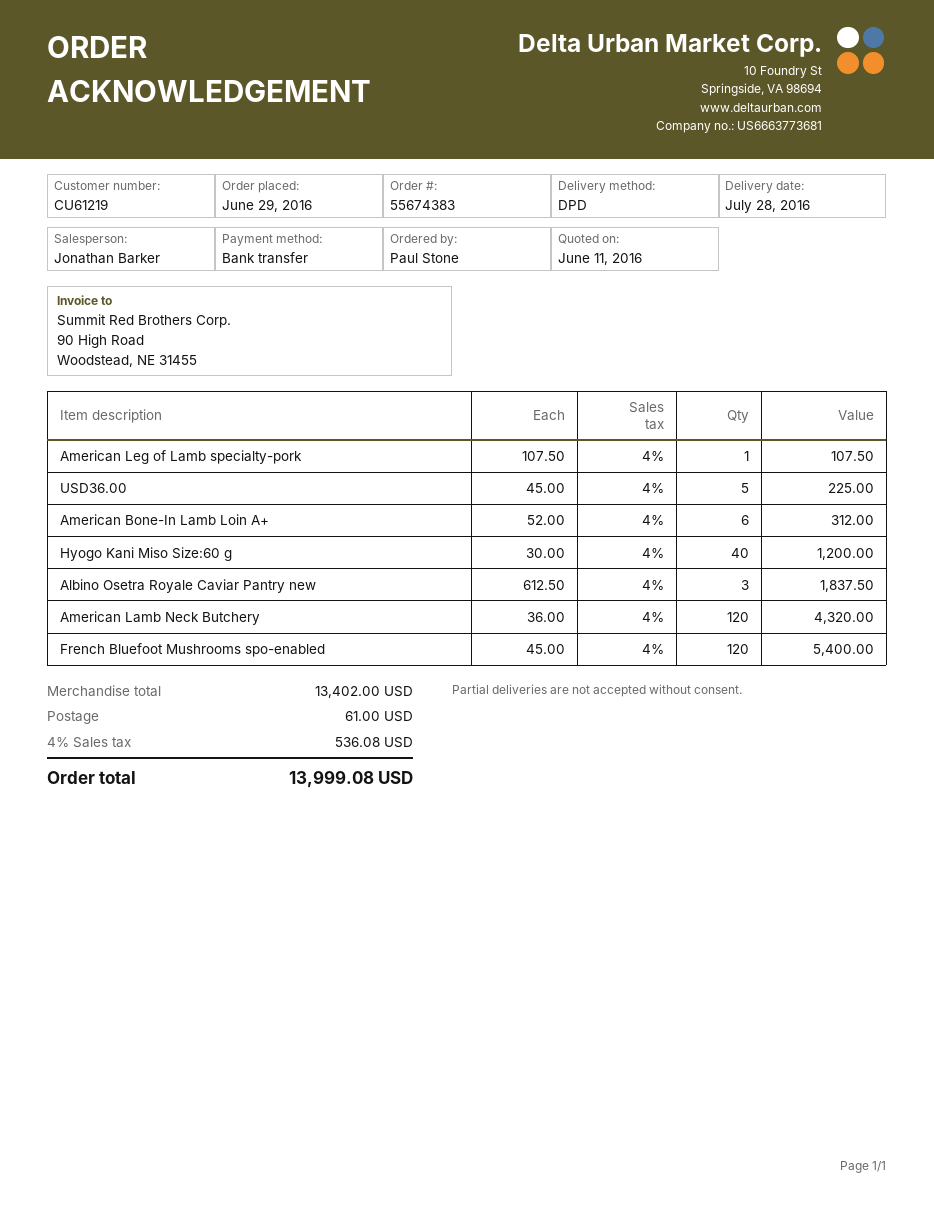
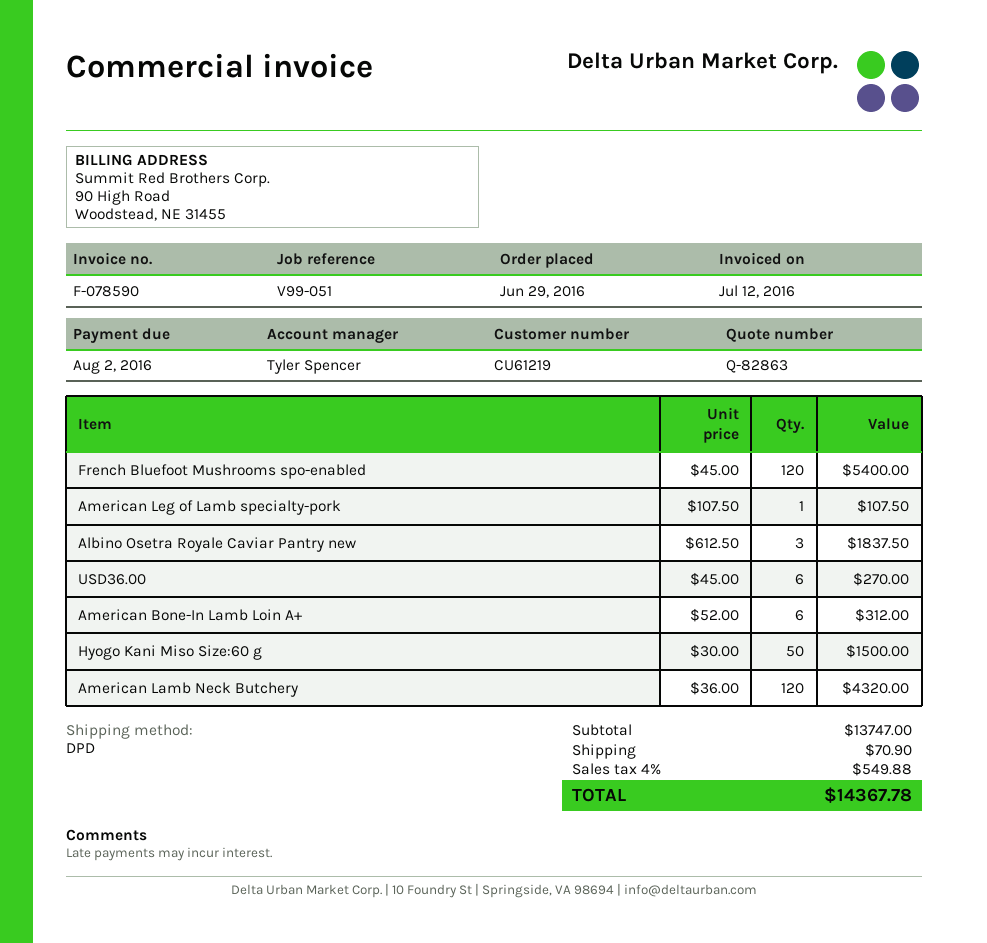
sales rep: Jonathan Barker -> Tyler Spencer
USD36.00: 5 x 45.00 = 225.00 -> 6 x 45.00 = 270.00
Hyogo Kani Miso Size:60 g: 40 x 30.00 = 1200.00 -> 50 x 30.00 = 1500.00
subtotal: 13402.00 -> 13747.00
shipping: 61.00 -> 70.90
tax: 4% = 536.08 -> 4% = 549.88
total: 13999.08 -> 14367.78

